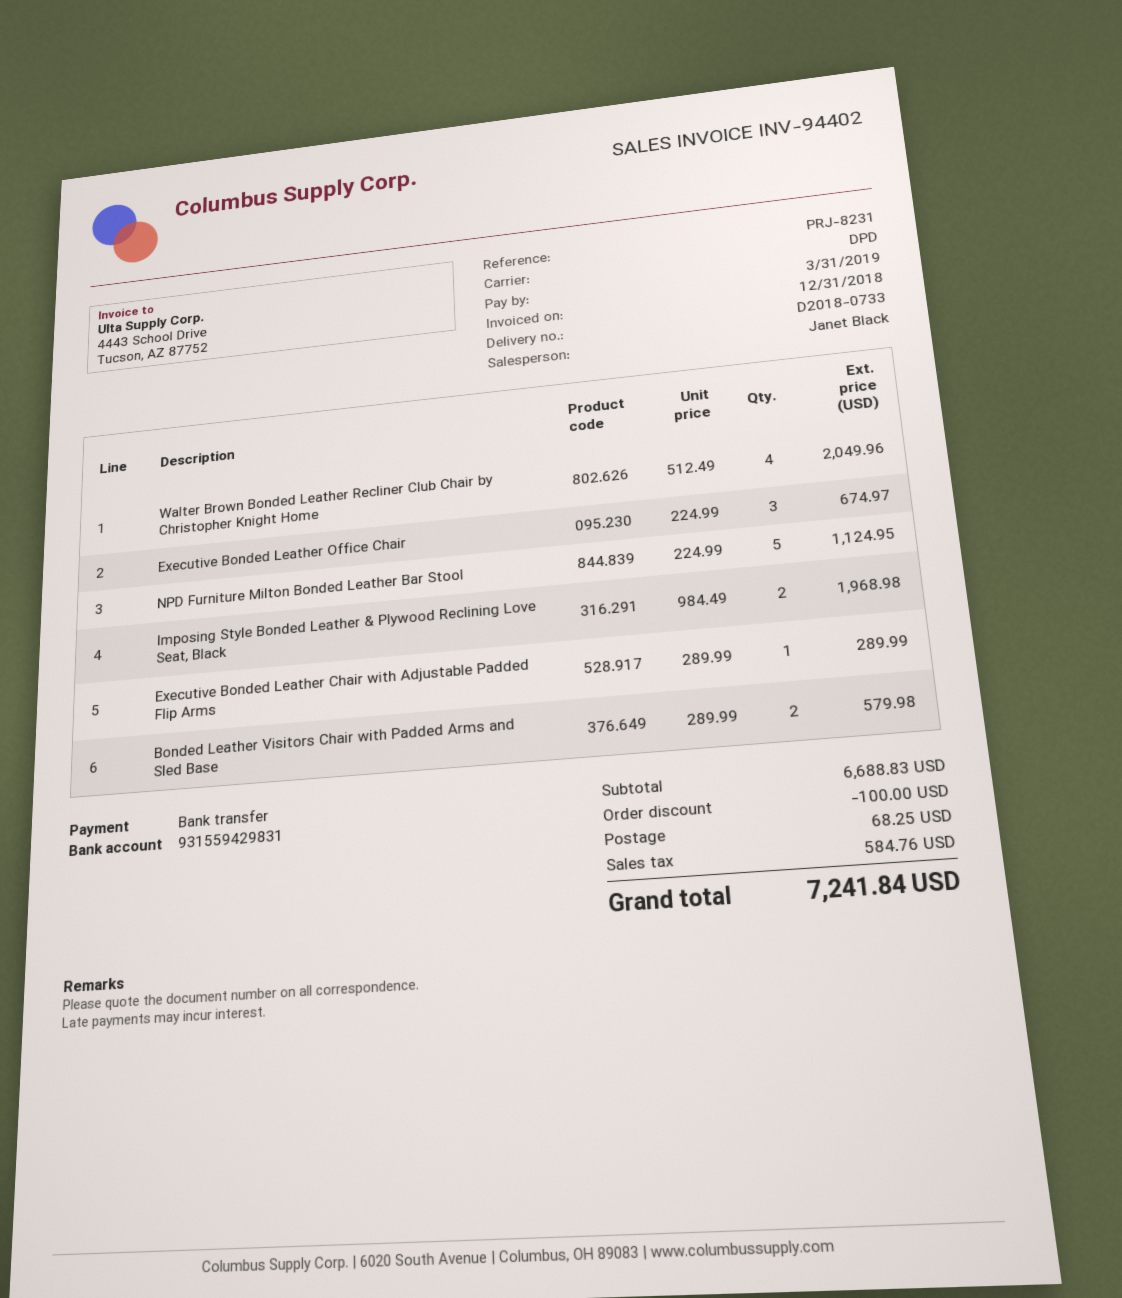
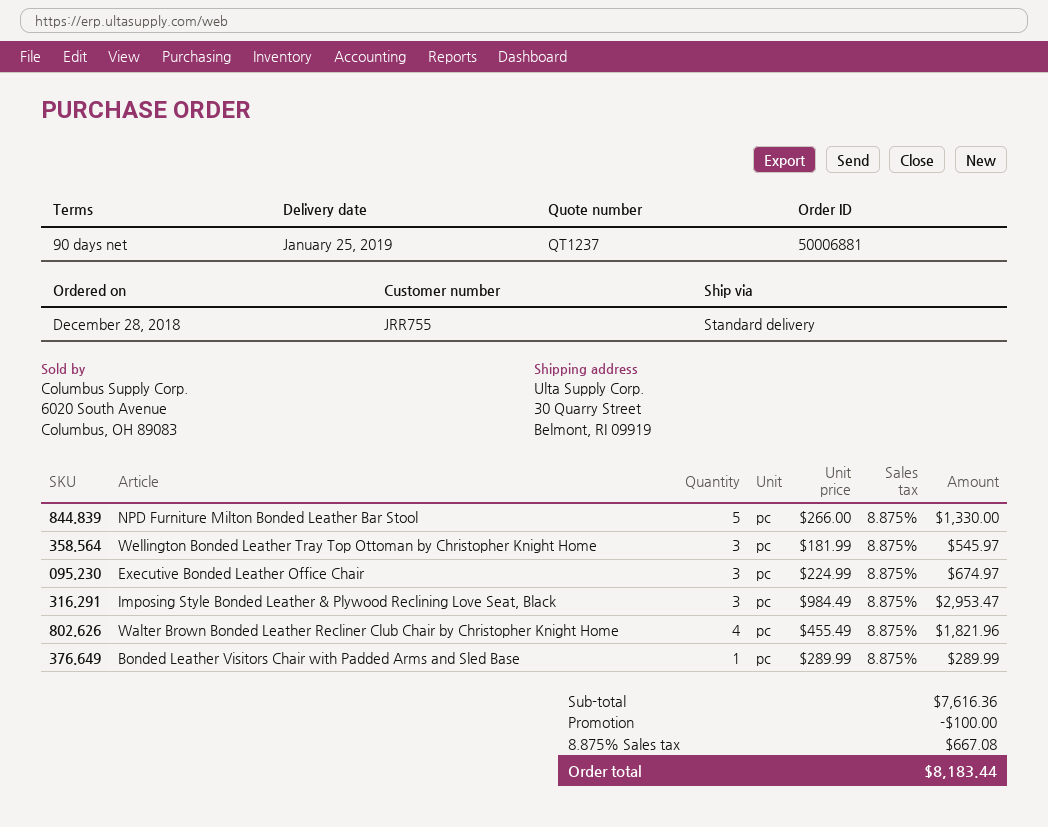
shipping method: DPD -> standard
Walter Brown Bonded Leather Recliner Club Chair by Christopher Knight Home: 4 x 512.49 = 2049.96 -> 4 x 455.49 = 1821.96
NPD Furniture Milton Bonded Leather Bar Stool: 5 x 224.99 = 1124.95 -> 5 x 266.00 = 1330.00
Imposing Style Bonded Leather & Plywood Reclining Love Seat, Black: 2 x 984.49 = 1968.98 -> 3 x 984.49 = 2953.47
Executive Bonded Leather Chair with Adjustable Padded Flip Arms: 1 x 289.99 = 289.99 -> none
Bonded Leather Visitors Chair with Padded Arms and Sled Base: 2 x 289.99 = 579.98 -> 1 x 289.99 = 289.99
Wellington Bonded Leather Tray Top Ottoman by Christopher Knight Home: none -> 3 x 181.99 = 545.97
subtotal: 6688.83 -> 7616.36
shipping: 68.25 -> none
tax: 584.76 -> 667.08
total: 7241.84 -> 8183.44

